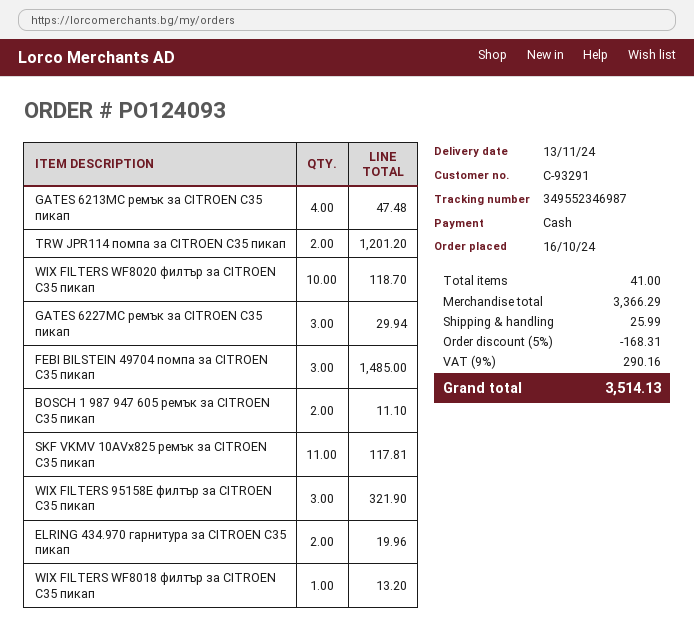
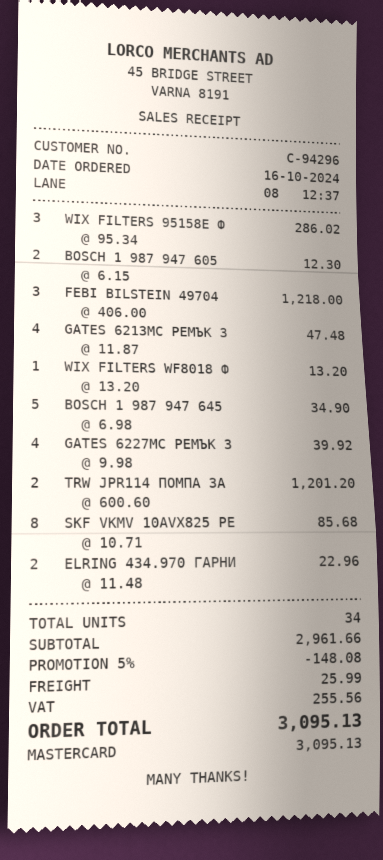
customer number: C-93291 -> C-94296
payment method: cash -> Mastercard
WIX FILTERS WF8020 филтър за CITROEN C35 пикап: 10 for 118.70 -> none
GATES 6227MC ремък за CITROEN C35 пикап: 3 for 29.94 -> 4 for 39.92
FEBI BILSTEIN 49704 помпа за CITROEN C35 пикап: 3 for 1485.00 -> 3 for 1218.00
BOSCH 1 987 947 605 ремък за CITROEN C35 пикап: 2 for 11.10 -> 2 for 12.30
SKF VKMV 10AVx825 ремък за CITROEN C35 пикап: 11 for 117.81 -> 8 for 85.68
WIX FILTERS 95158E филтър за CITROEN C35 пикап: 3 for 321.90 -> 3 for 286.02
ELRING 434.970 гарнитура за CITROEN C35 пикап: 2 for 19.96 -> 2 for 22.96
BOSCH 1 987 947 645: none -> 5 for 34.90
total quantity: 41 -> 34
subtotal: 3366.29 -> 2961.66
discount: 5% = 168.31 -> 5% = 148.08
tax: 290.16 -> 255.56
total: 3514.13 -> 3095.13

